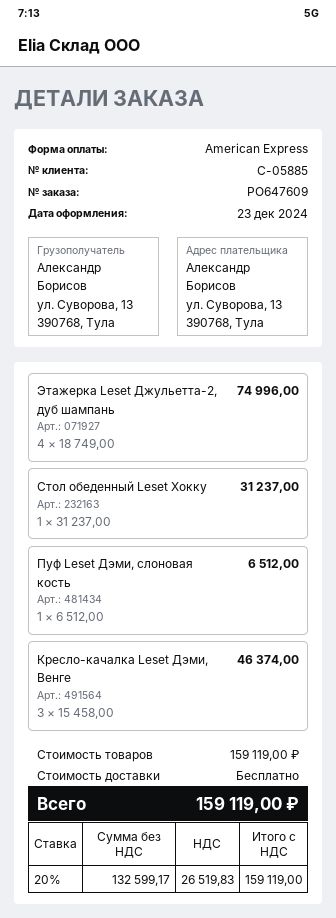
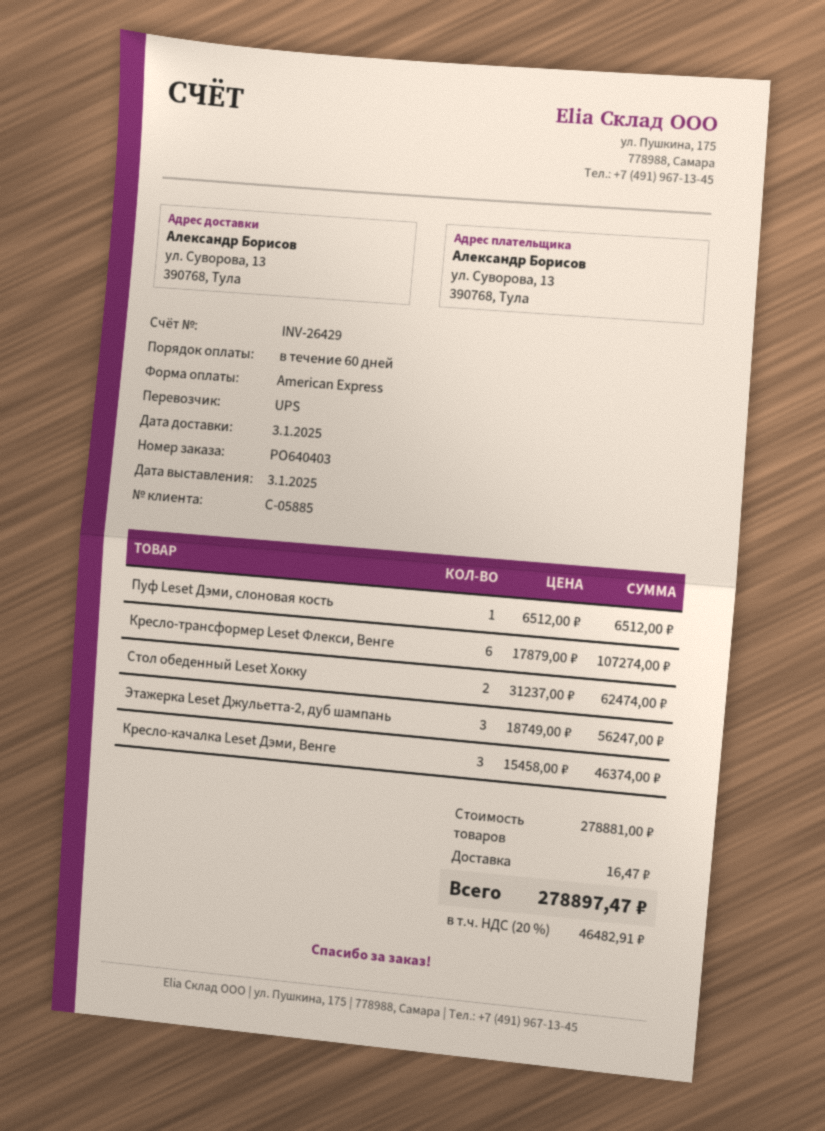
order number: PO647609 -> PO640403
Этажерка Leset Джульетта-2, дуб шампань: 4 x 18749.00 = 74996.00 -> 3 x 18749.00 = 56247.00
Стол обеденный Leset Хокку: 1 x 31237.00 = 31237.00 -> 2 x 31237.00 = 62474.00
Кресло-трансформер Leset Флекси, Венге: none -> 6 x 17879.00 = 107274.00
subtotal: 159119.00 -> 278881.00
shipping: 0.00 -> 16.47
tax: 20% = 26519.83 -> 20% = 46482.91
total: 159119.00 -> 278897.47

